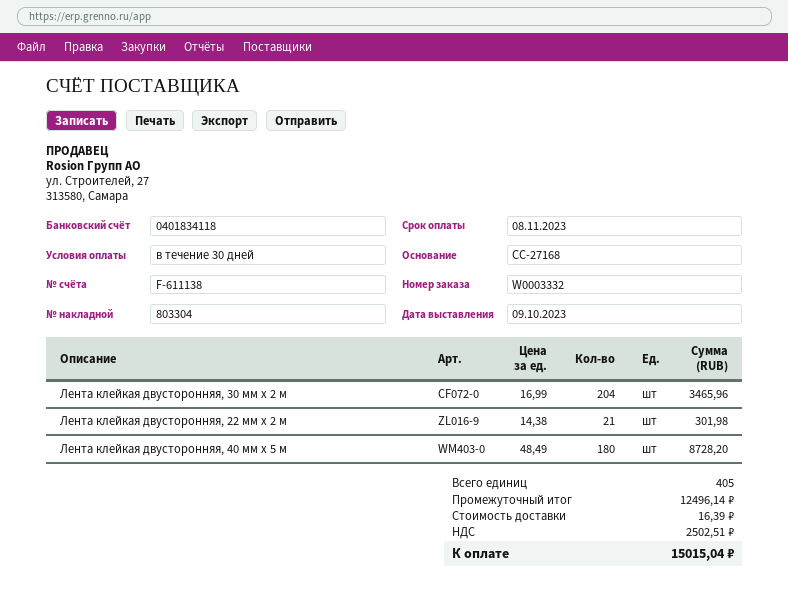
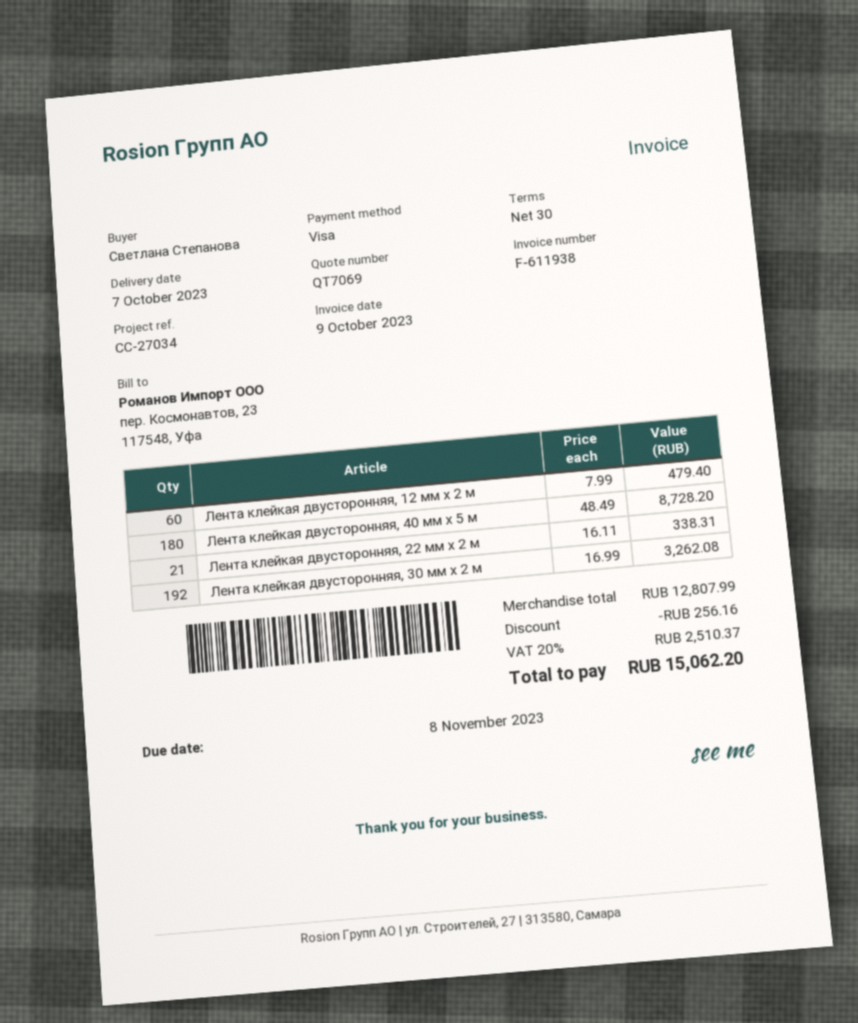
invoice number: F-611138 -> F-611938
reference: CC-27168 -> CC-27034
Лента клейкая двусторонняя, 30 мм х 2 м: 204 x 16.99 = 3465.96 -> 192 x 16.99 = 3262.08
Лента клейкая двусторонняя, 22 мм х 2 м: 21 x 14.38 = 301.98 -> 21 x 16.11 = 338.31
Лента клейкая двусторонняя, 12 мм х 2 м: none -> 60 x 7.99 = 479.40
subtotal: 12496.14 -> 12807.99
discount: none -> 256.16
shipping: 16.39 -> none
tax: 2502.51 -> 2510.37
total: 15015.04 -> 15062.20

